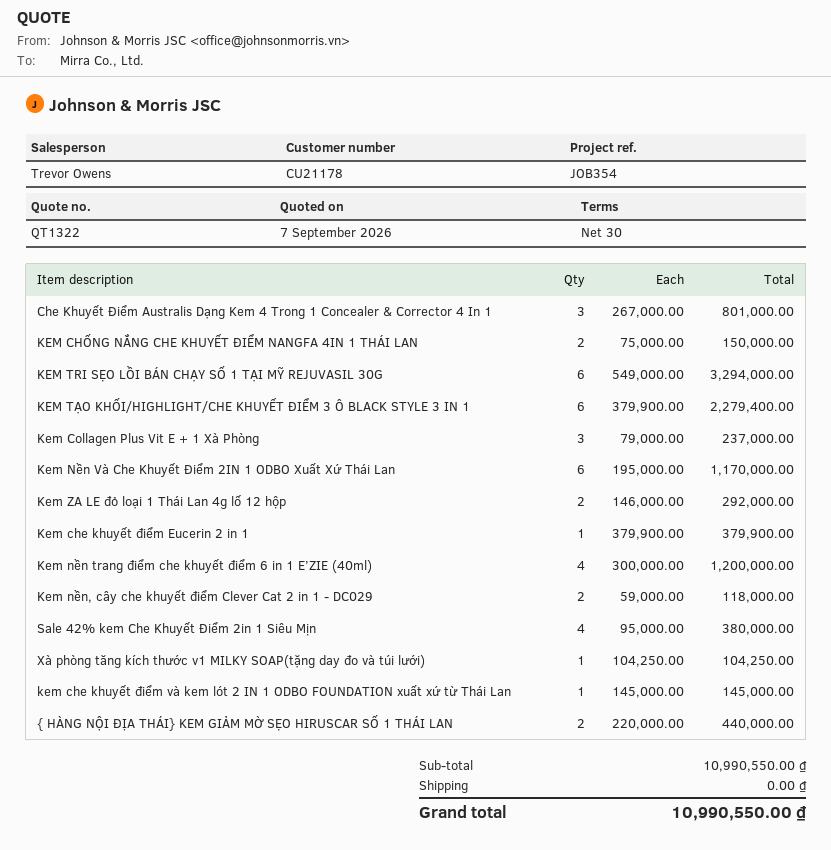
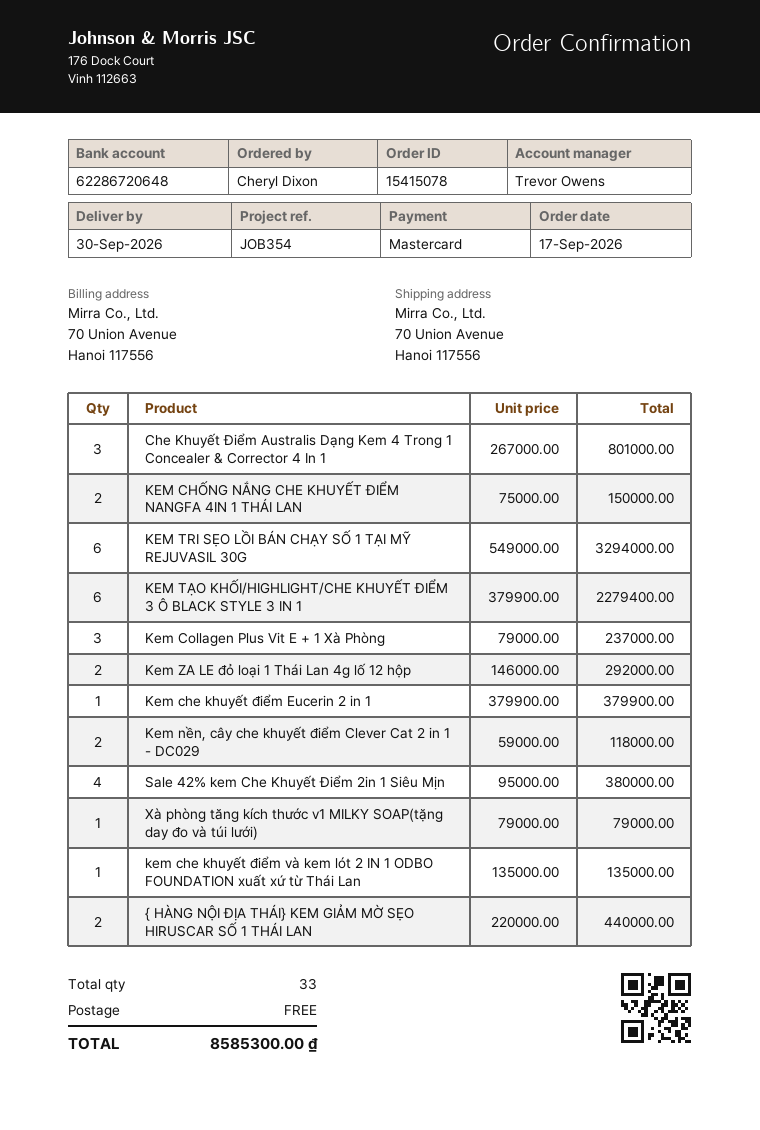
Kem Nền Và Che Khuyết Điểm 2IN 1 ODBO Xuất Xứ Thái Lan: 6 x 195000.00 = 1170000.00 -> none
Kem nền trang điểm che khuyết điểm 6 in 1 E’ZIE (40ml): 4 x 300000.00 = 1200000.00 -> none
Xà phòng tăng kích thước v1 MILKY SOAP(tặng day đo và túi lưới): 1 x 104250.00 = 104250.00 -> 1 x 79000.00 = 79000.00
kem che khuyết điểm và kem lót 2 IN 1 ODBO FOUNDATION xuất xứ từ Thái Lan: 1 x 145000.00 = 145000.00 -> 1 x 135000.00 = 135000.00
total: 10990550.00 -> 8585300.00

